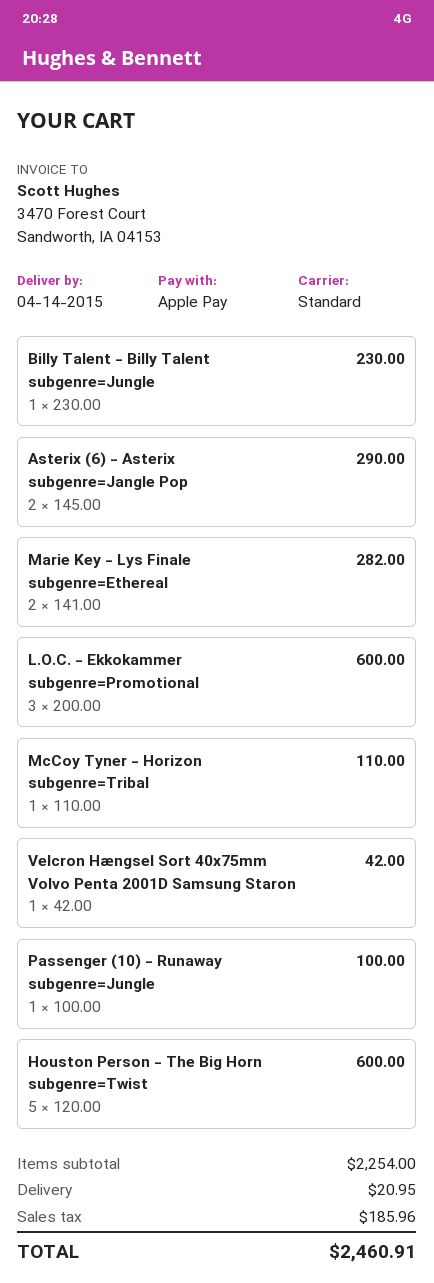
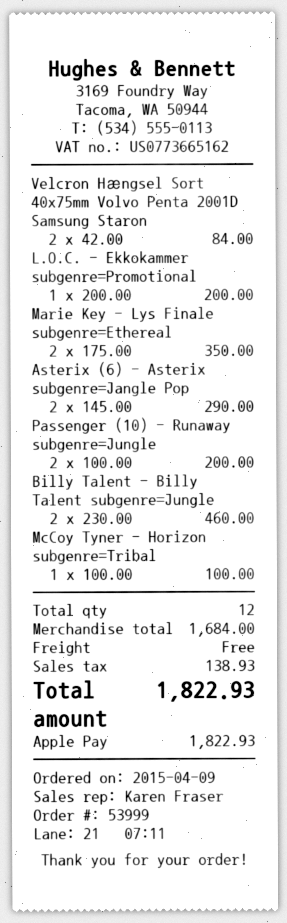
Billy Talent - Billy Talent subgenre=Jungle: 1 x 230.00 = 230.00 -> 2 x 230.00 = 460.00
Marie Key - Lys Finale subgenre=Ethereal: 2 x 141.00 = 282.00 -> 2 x 175.00 = 350.00
L.O.C. - Ekkokammer subgenre=Promotional: 3 x 200.00 = 600.00 -> 1 x 200.00 = 200.00
McCoy Tyner - Horizon subgenre=Tribal: 1 x 110.00 = 110.00 -> 1 x 100.00 = 100.00
Velcron Hængsel Sort 40x75mm Volvo Penta 2001D Samsung Staron: 1 x 42.00 = 42.00 -> 2 x 42.00 = 84.00
Passenger (10) - Runaway subgenre=Jungle: 1 x 100.00 = 100.00 -> 2 x 100.00 = 200.00
Houston Person - The Big Horn subgenre=Twist: 5 x 120.00 = 600.00 -> none
subtotal: 2254.00 -> 1684.00
shipping: 20.95 -> 0.00
tax: 185.96 -> 138.93
total: 2460.91 -> 1822.93

